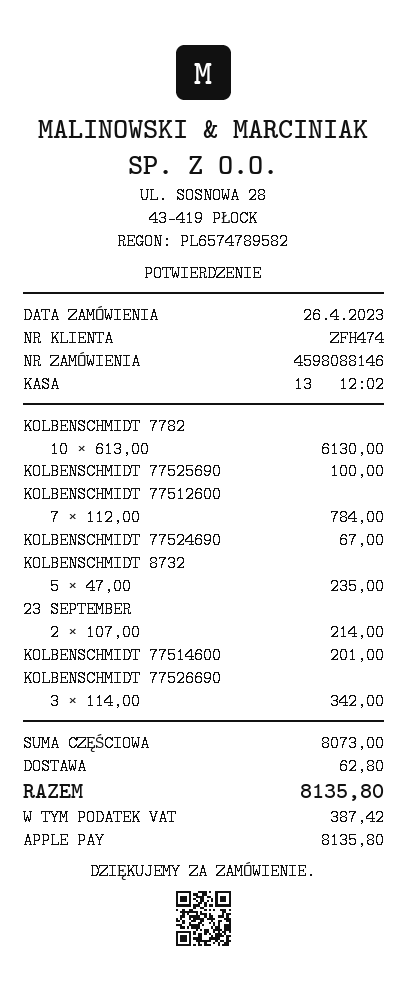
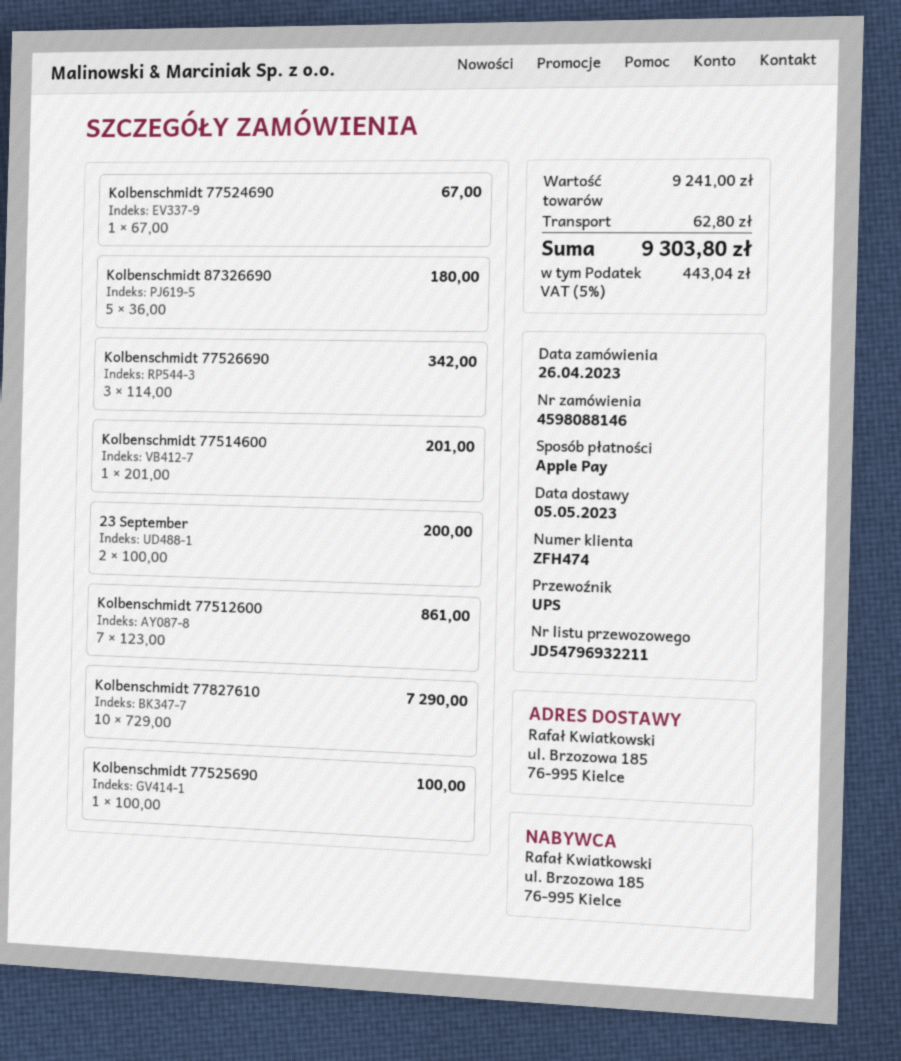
KOLBENSCHMIDT 7782: 10 x 613.00 = 6130.00 -> 10 x 729.00 = 7290.00
KOLBENSCHMIDT 77512600: 7 x 112.00 = 784.00 -> 7 x 123.00 = 861.00
KOLBENSCHMIDT 8732: 5 x 47.00 = 235.00 -> 5 x 36.00 = 180.00
23 SEPTEMBER: 2 x 107.00 = 214.00 -> 2 x 100.00 = 200.00
subtotal: 8073.00 -> 9241.00
tax: 387.42 -> 443.04
total: 8135.80 -> 9303.80

